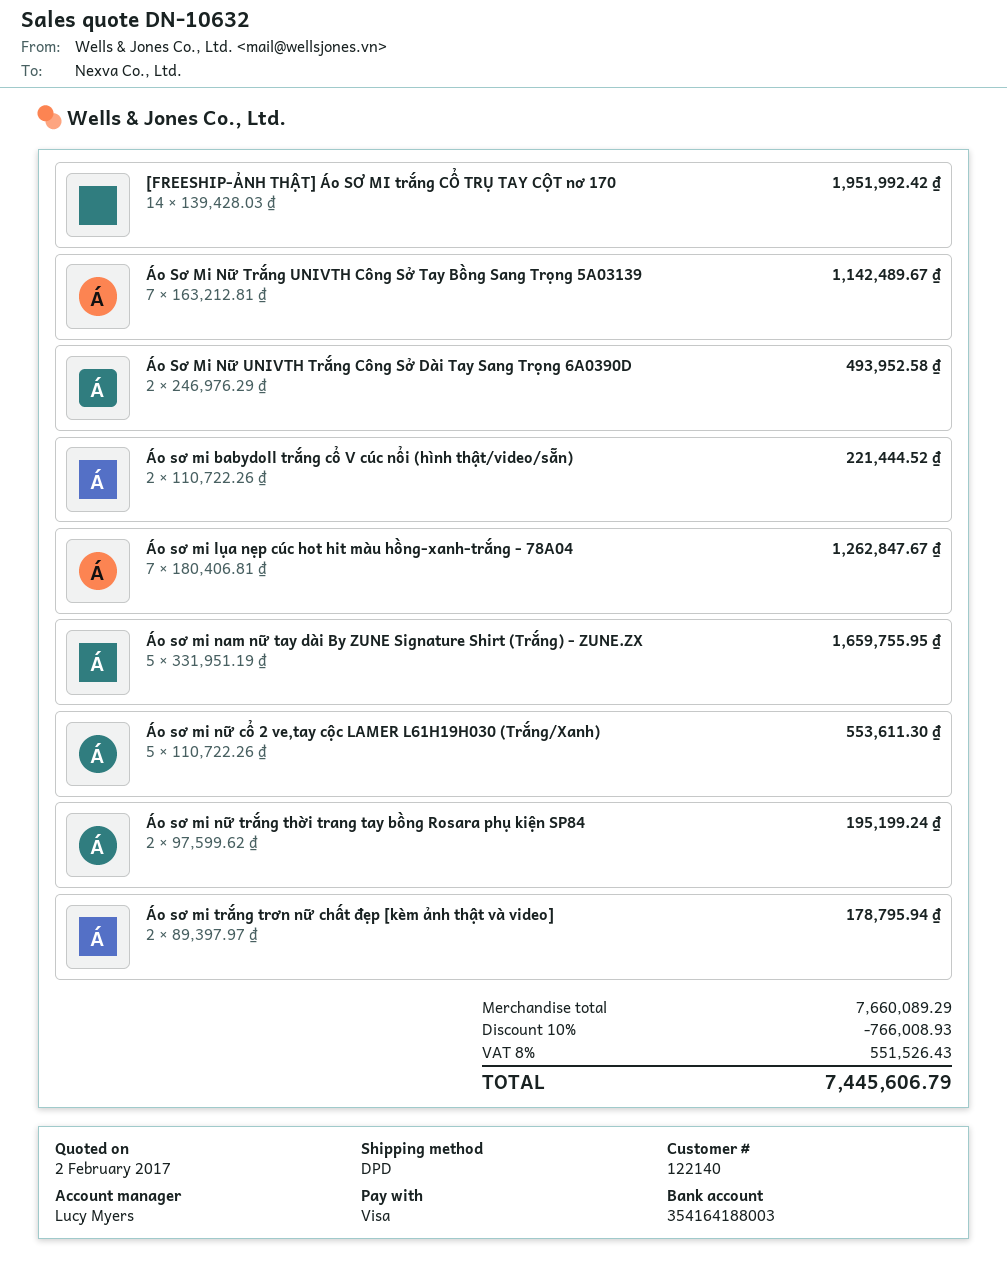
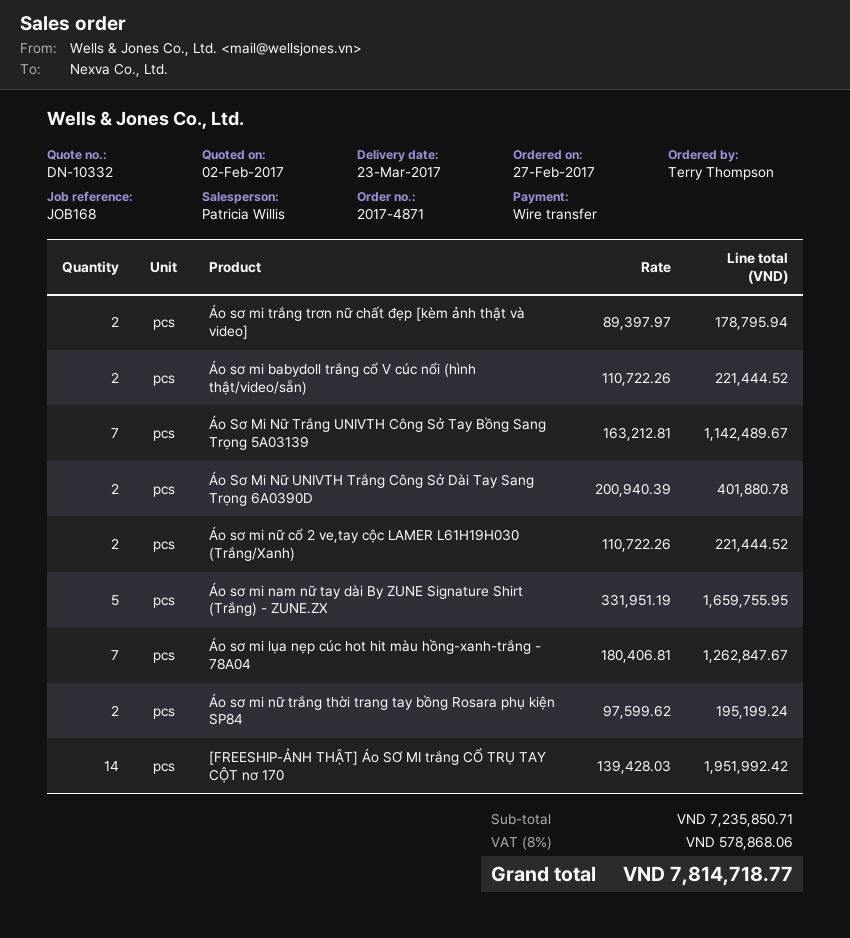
quote number: DN-10632 -> DN-10332
sales rep: Lucy Myers -> Patricia Willis
payment method: Visa -> bank transfer
Áo Sơ Mi Nữ UNIVTH Trắng Công Sở Dài Tay Sang Trọng 6A0390D: 2 x 246976.29 = 493952.58 -> 2 x 200940.39 = 401880.78
Áo sơ mi nữ cổ 2 ve,tay cộc LAMER L61H19H030 (Trắng/Xanh): 5 x 110722.26 = 553611.30 -> 2 x 110722.26 = 221444.52
subtotal: 7660089.29 -> 7235850.71
discount: 10% = 766008.93 -> none
tax: 8% = 551526.43 -> 8% = 578868.06
total: 7445606.79 -> 7814718.77

